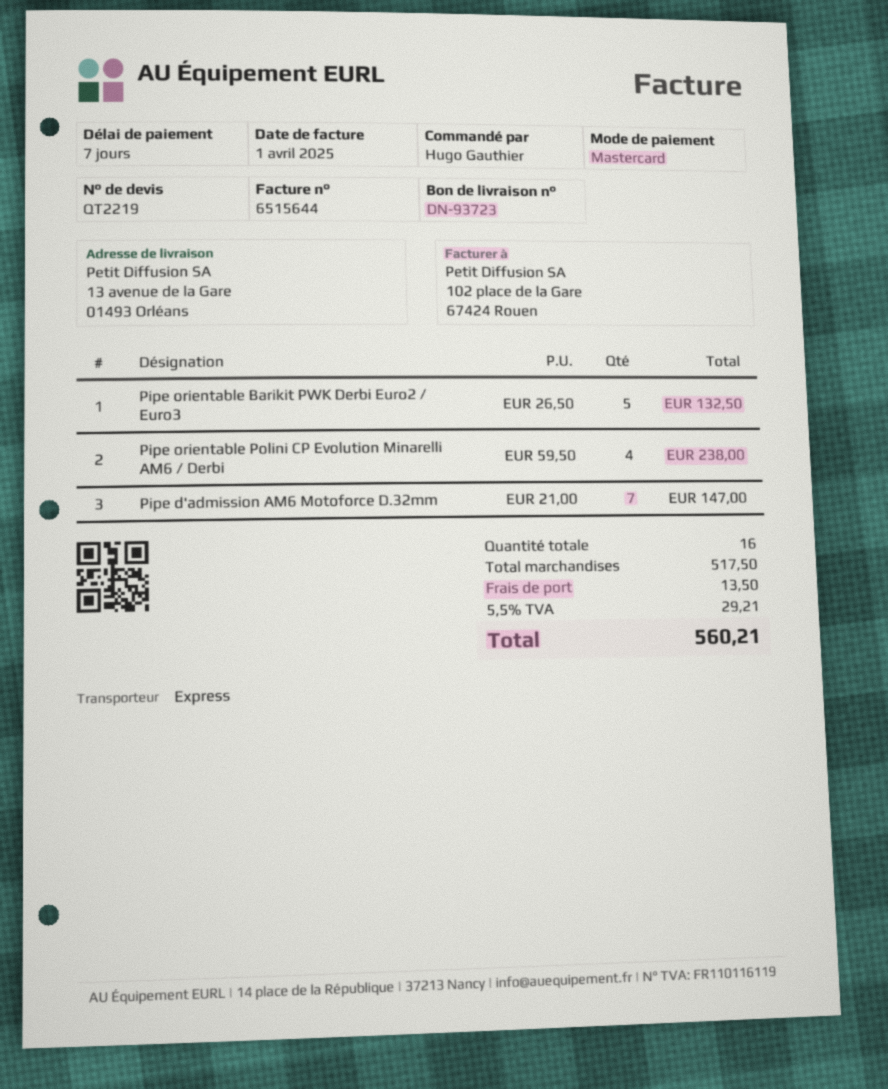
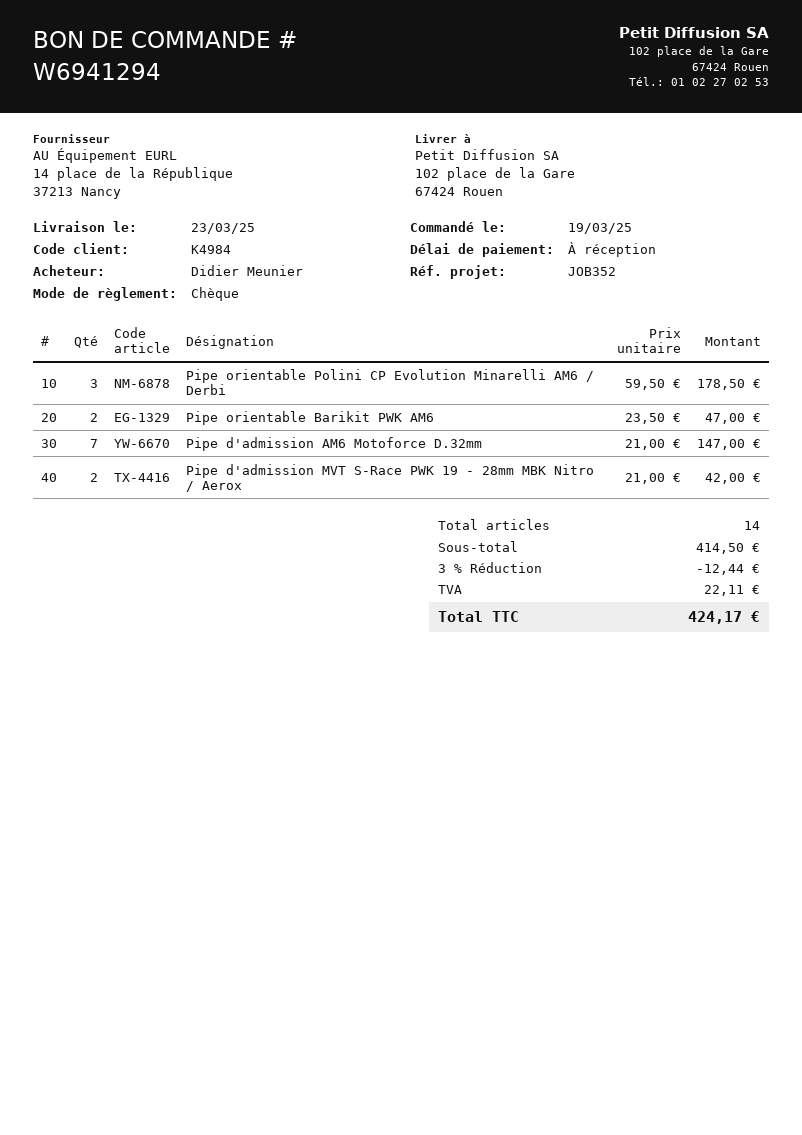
payment terms: 7 days -> on receipt
ordered by: Hugo Gauthier -> Didier Meunier
payment method: Mastercard -> cheque
ship to: 13 avenue de la Gare, 01493 Orléans -> 102 place de la Gare, 67424 Rouen
Pipe orientable Barikit PWK Derbi Euro2 / Euro3: 5 x 26.50 = 132.50 -> none
Pipe orientable Polini CP Evolution Minarelli AM6 / Derbi: 4 x 59.50 = 238.00 -> 3 x 59.50 = 178.50
Pipe orientable Barikit PWK AM6: none -> 2 x 23.50 = 47.00
Pipe d'admission MVT S-Race PWK 19 - 28mm MBK Nitro / Aerox: none -> 2 x 21.00 = 42.00
total quantity: 16 -> 14
subtotal: 517.50 -> 414.50
discount: none -> 3% = 12.44
shipping: 13.50 -> none
tax: 29.21 -> 22.11
total: 560.21 -> 424.17

